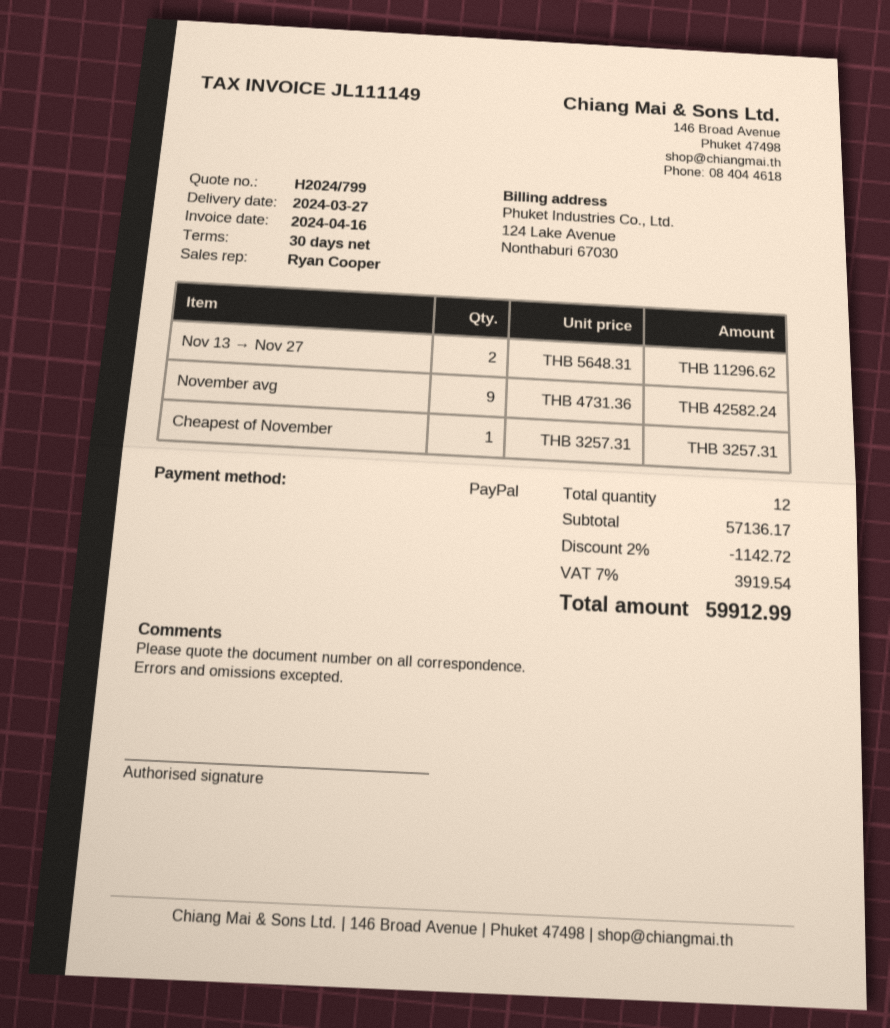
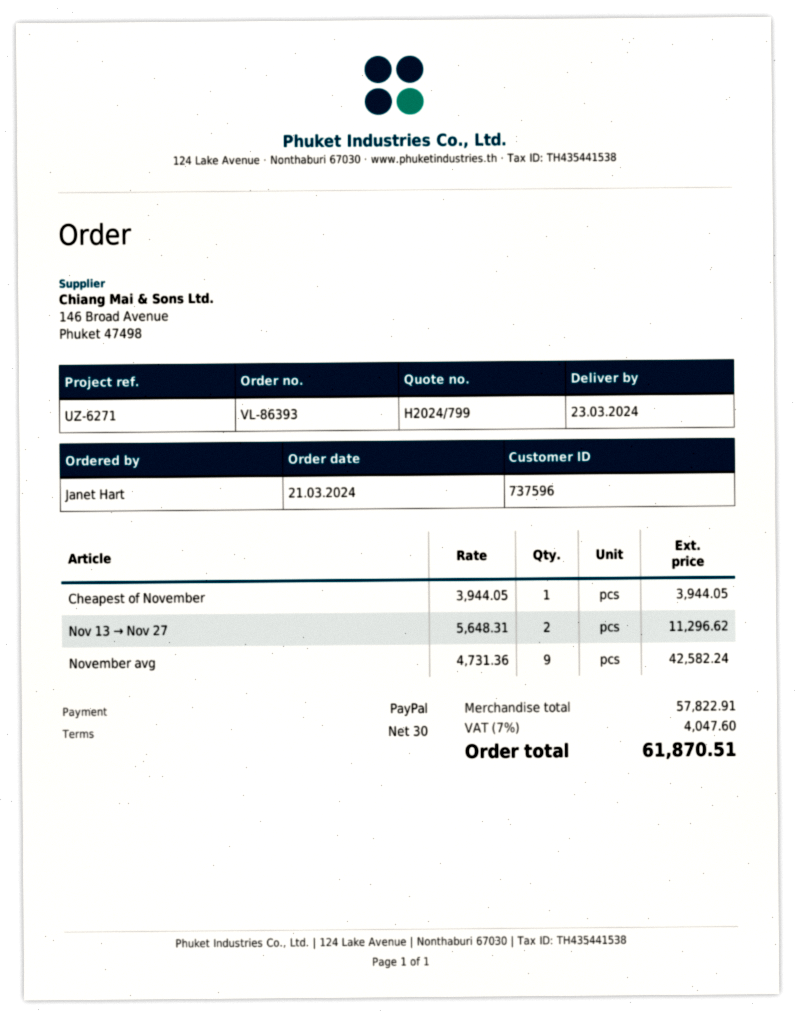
delivery date: 2024-03-27 -> 2024-03-23
Cheapest of November: 1 x 3257.31 = 3257.31 -> 1 x 3944.05 = 3944.05
subtotal: 57136.17 -> 57822.91
discount: 2% = 1142.72 -> none
tax: 7% = 3919.54 -> 7% = 4047.60
total: 59912.99 -> 61870.51

